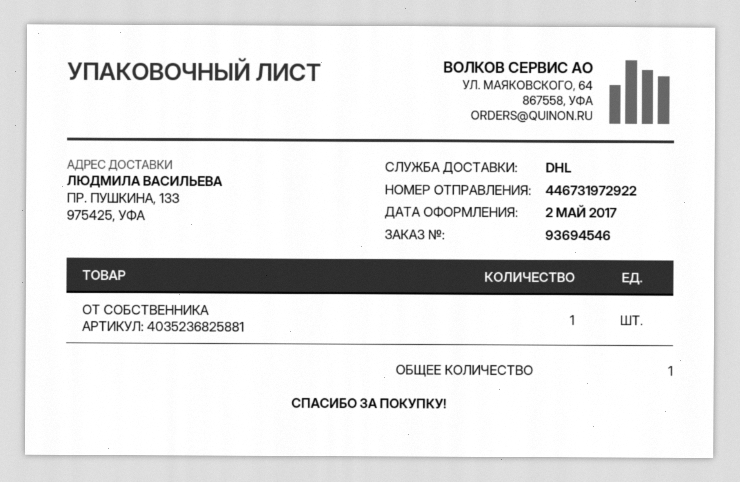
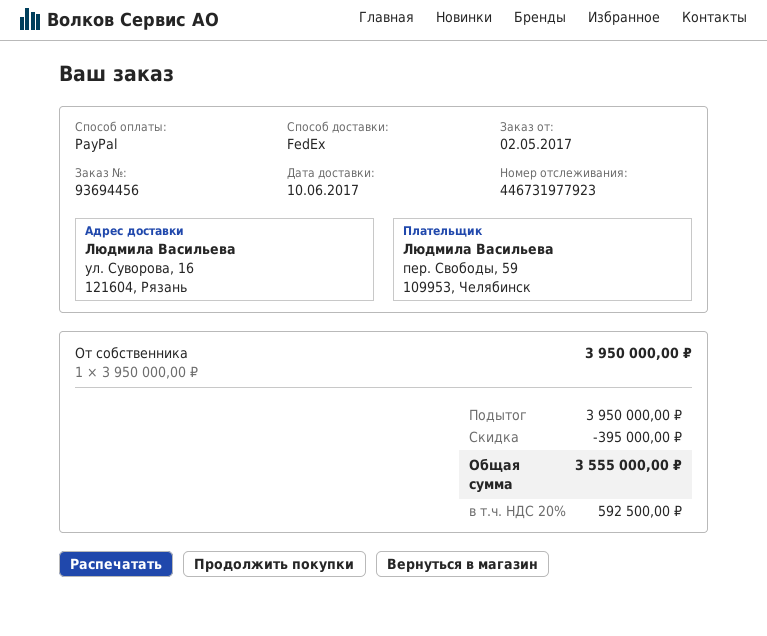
order number: 93694546 -> 93694456
shipping method: DHL -> FedEx
tracking number: 446731972922 -> 446731977923
ship to: ПР. ПУШКИНА, 133, 975425, УФА -> ул. Суворова, 16, 121604, Рязань

